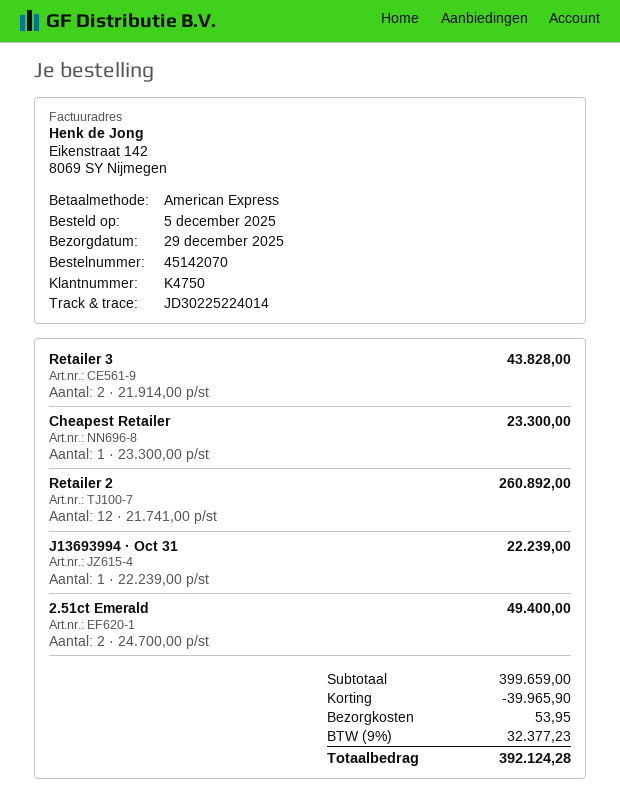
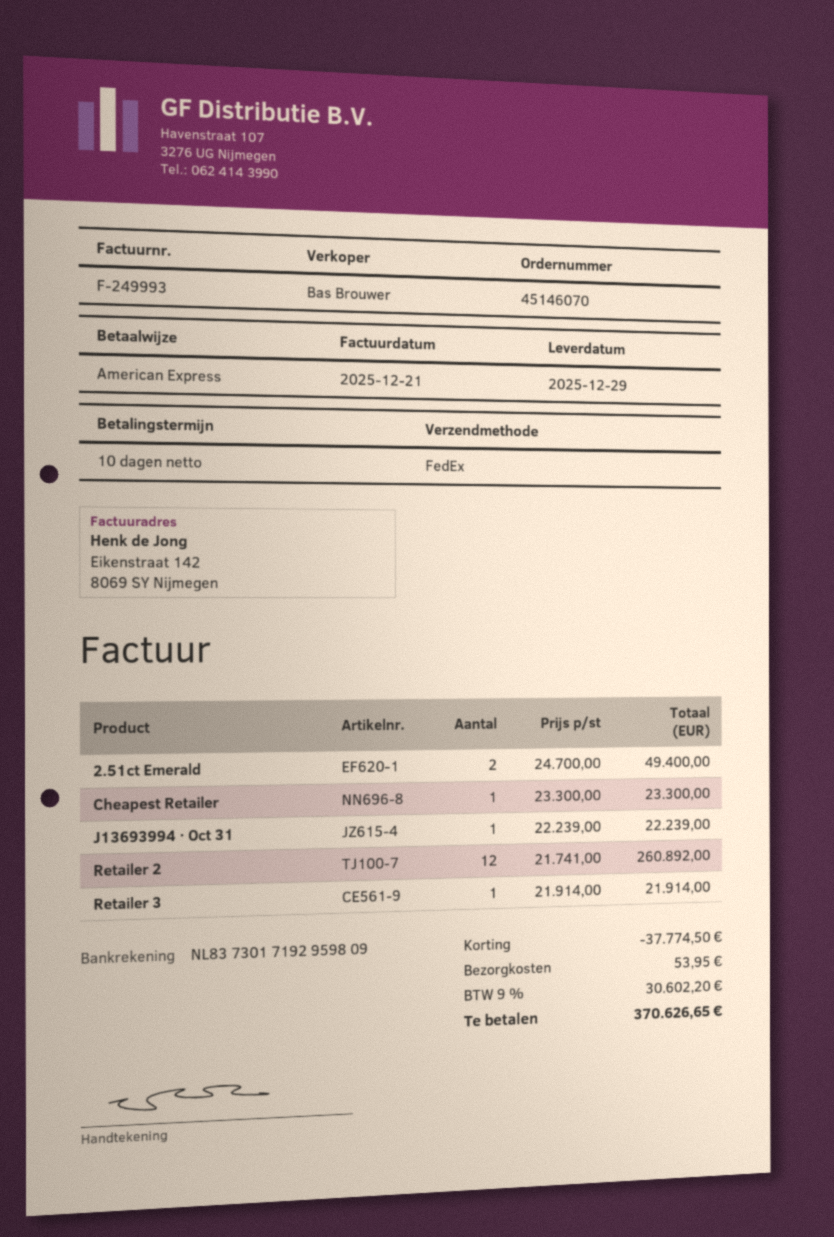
order number: 45142070 -> 45146070
Retailer 3: 2 x 21914.00 = 43828.00 -> 1 x 21914.00 = 21914.00
discount: 39965.90 -> 37774.50
tax: 9% = 32377.23 -> 9% = 30602.20
total: 392124.28 -> 370626.65

